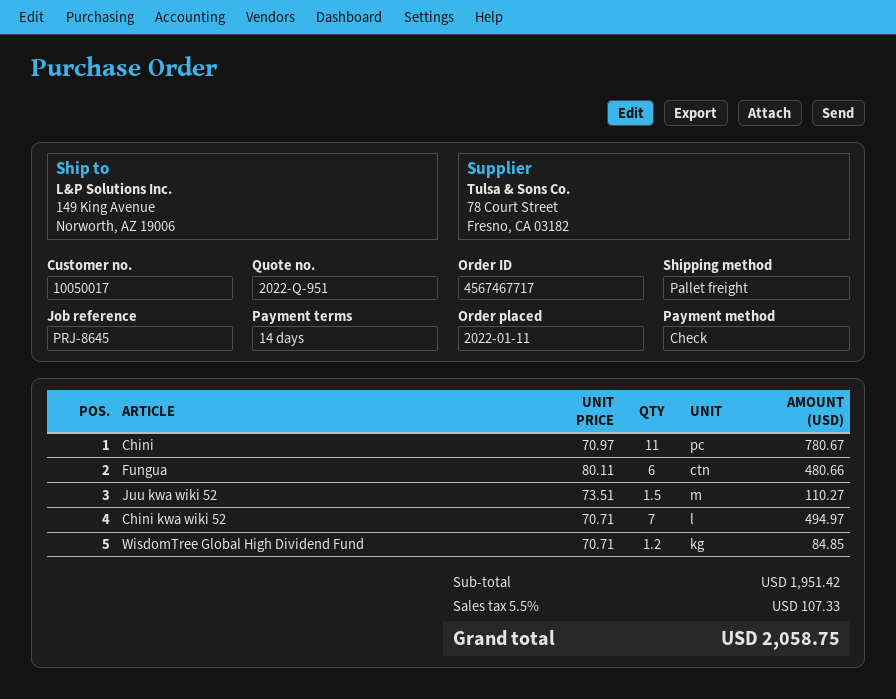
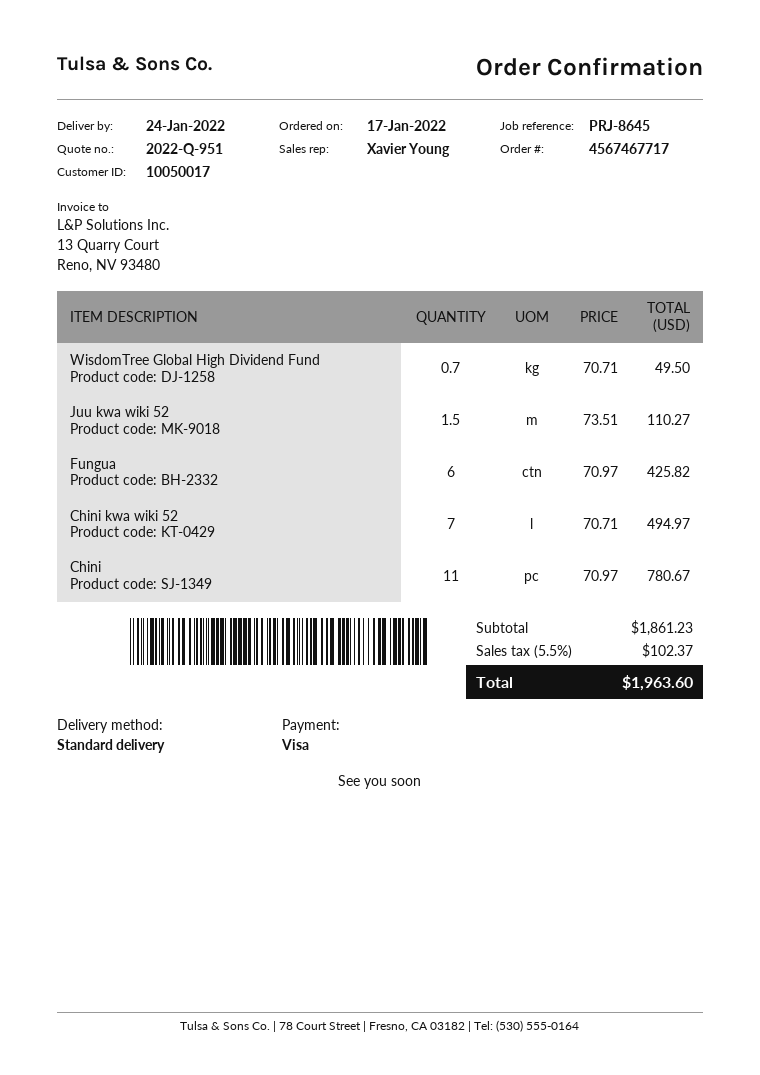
order date: 2022-01-11 -> 2022-01-17
payment method: cheque -> Visa
shipping method: pallet freight -> standard
Fungua: 6 x 80.11 = 480.66 -> 6 x 70.97 = 425.82
WisdomTree Global High Dividend Fund: 1.2 x 70.71 = 84.85 -> 0.7 x 70.71 = 49.50
subtotal: 1951.42 -> 1861.23
tax: 5.5% = 107.33 -> 5.5% = 102.37
total: 2058.75 -> 1963.60

